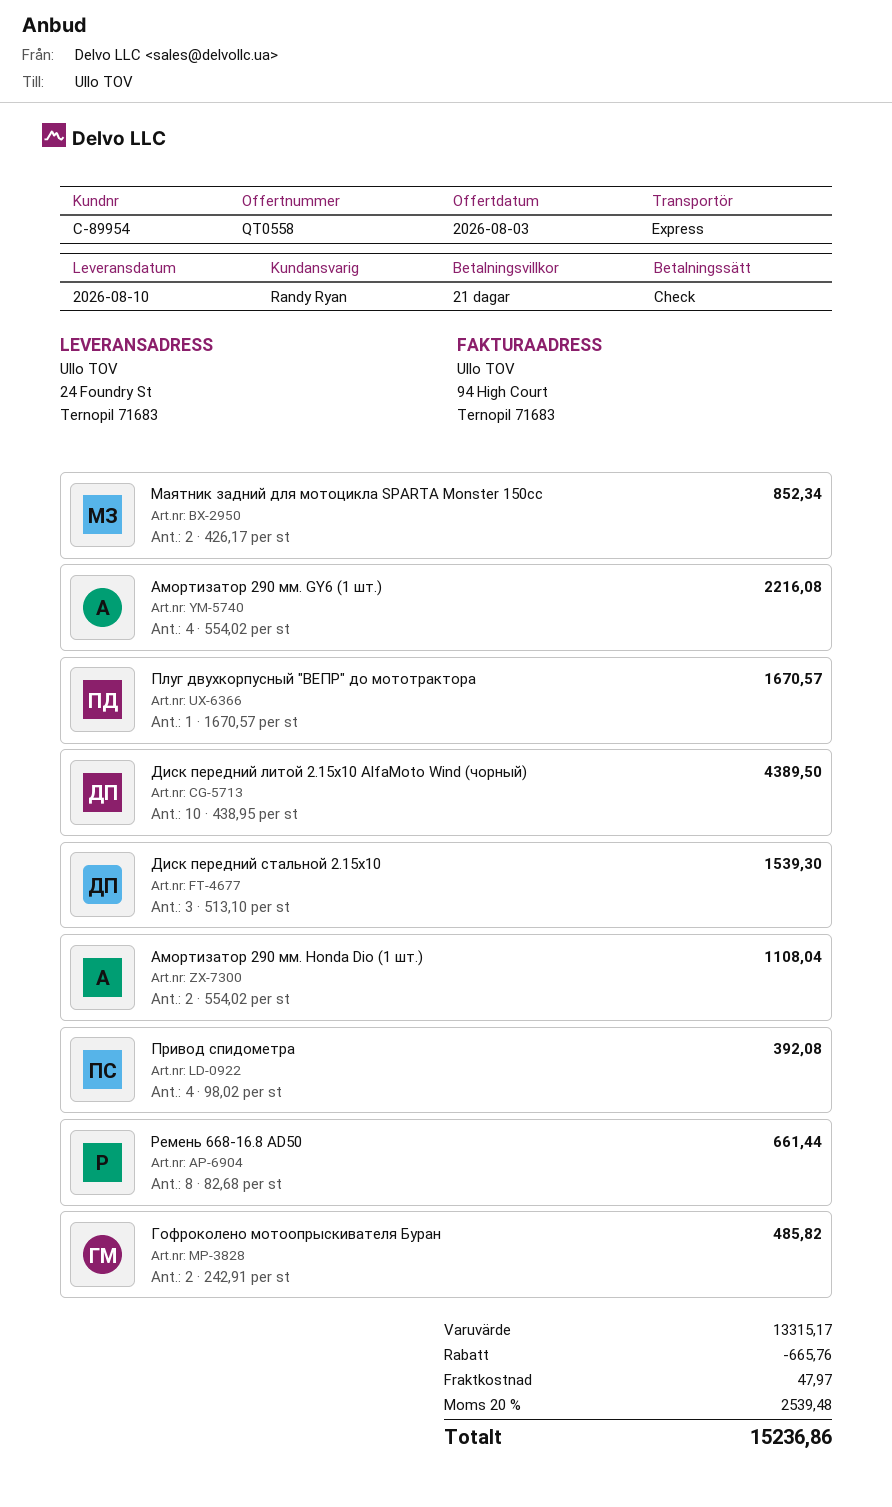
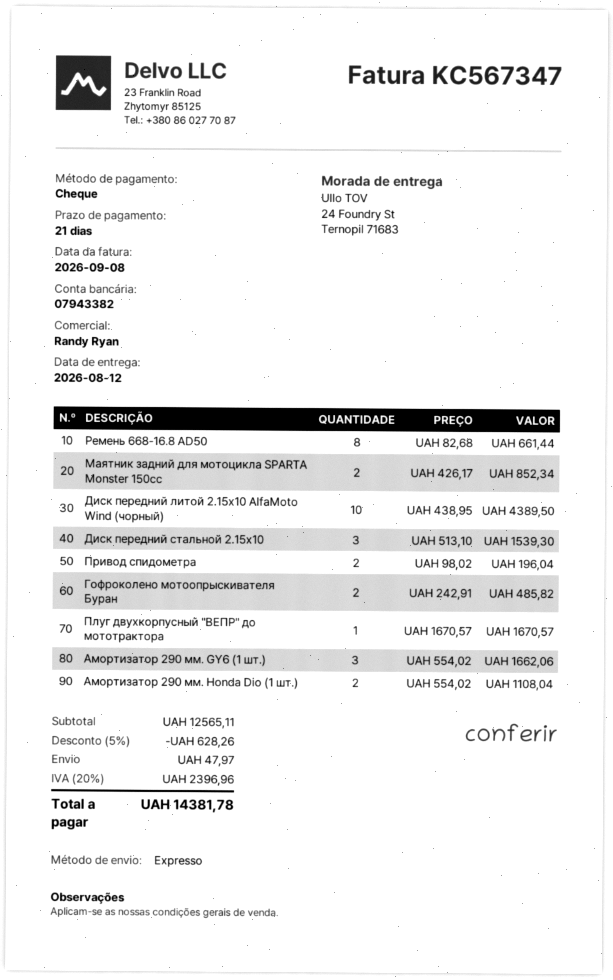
delivery date: 2026-08-10 -> 2026-08-12
Амортизатор 290 мм. GY6 (1 шт.): 4 x 554.02 = 2216.08 -> 3 x 554.02 = 1662.06
Привод спидометра: 4 x 98.02 = 392.08 -> 2 x 98.02 = 196.04
subtotal: 13315.17 -> 12565.11
discount: 665.76 -> 628.26
tax: 20% = 2539.48 -> 20% = 2396.96
total: 15236.86 -> 14381.78

